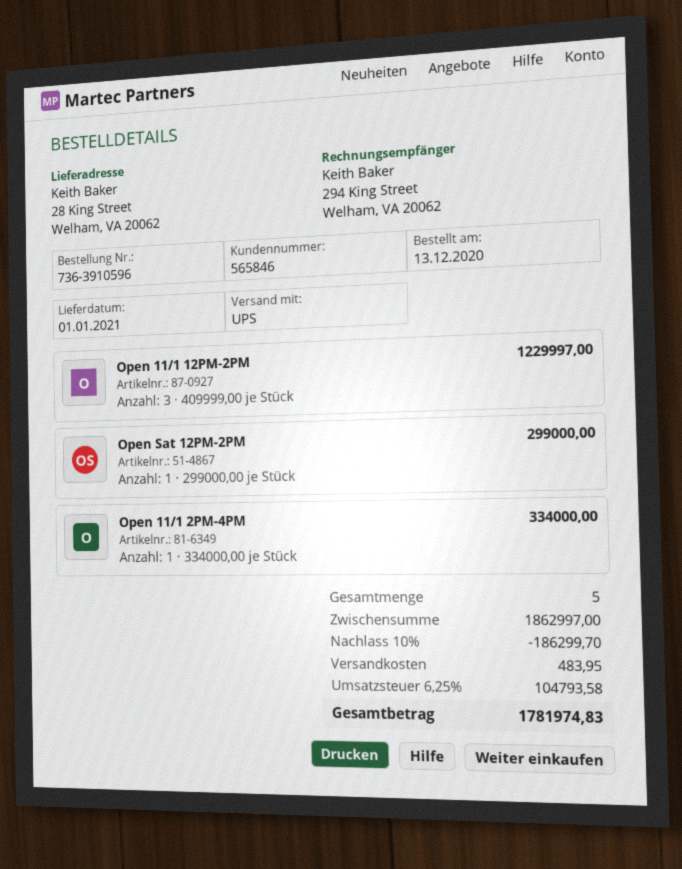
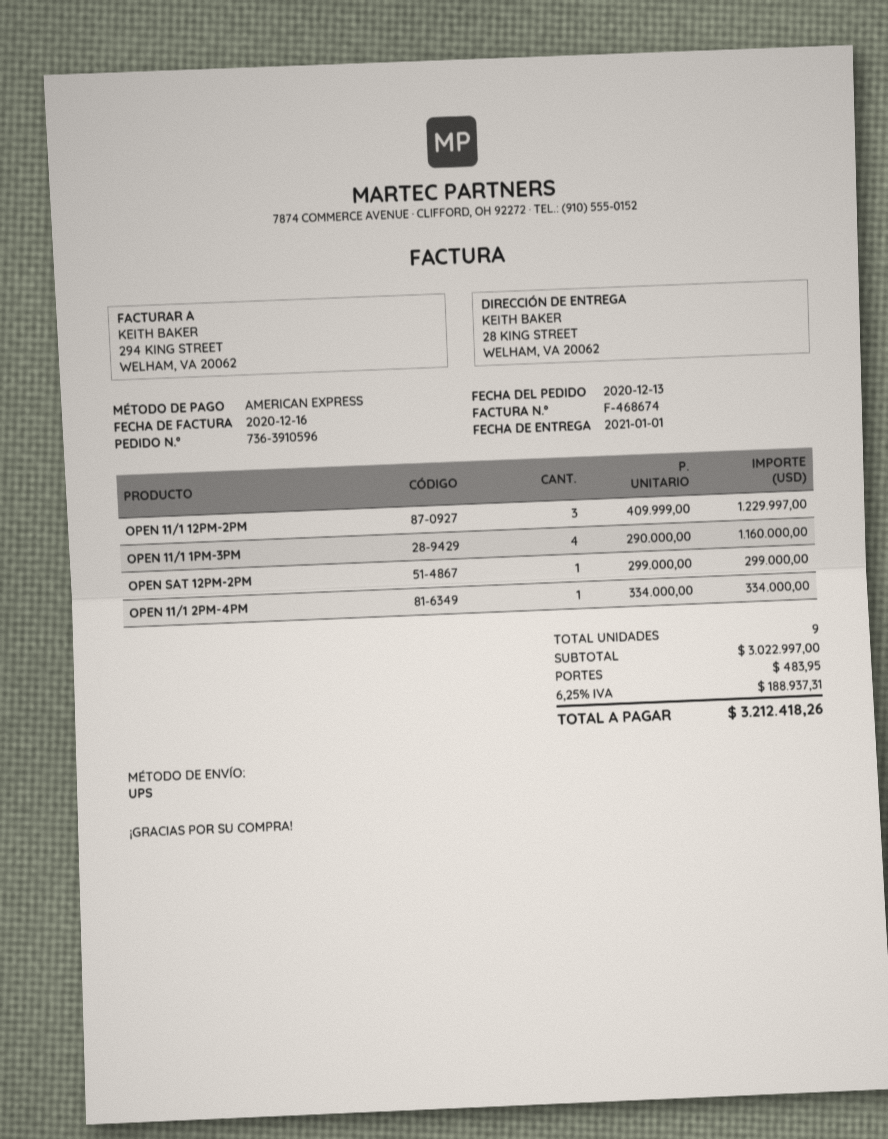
OPEN 11/1 1PM-3PM: none -> 4 x 290000.00 = 1160000.00
total quantity: 5 -> 9
subtotal: 1862997.00 -> 3022997.00
discount: 10% = 186299.70 -> none
tax: 6.25% = 104793.58 -> 6.25% = 188937.31
total: 1781974.83 -> 3212418.26

